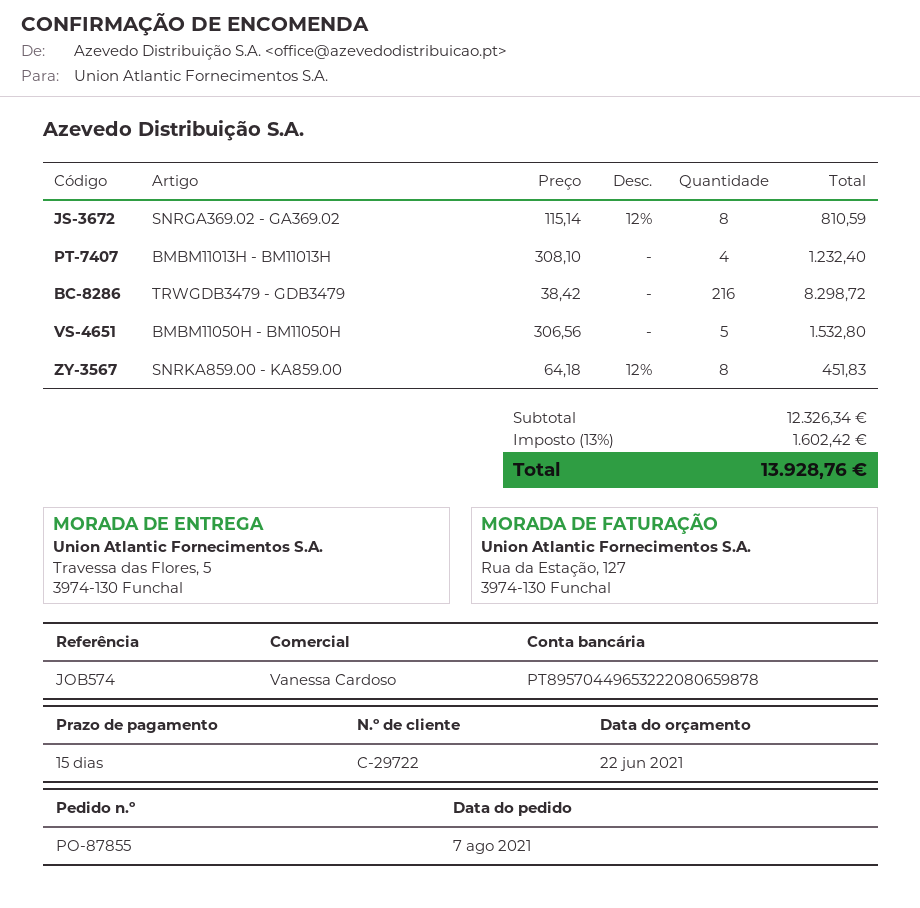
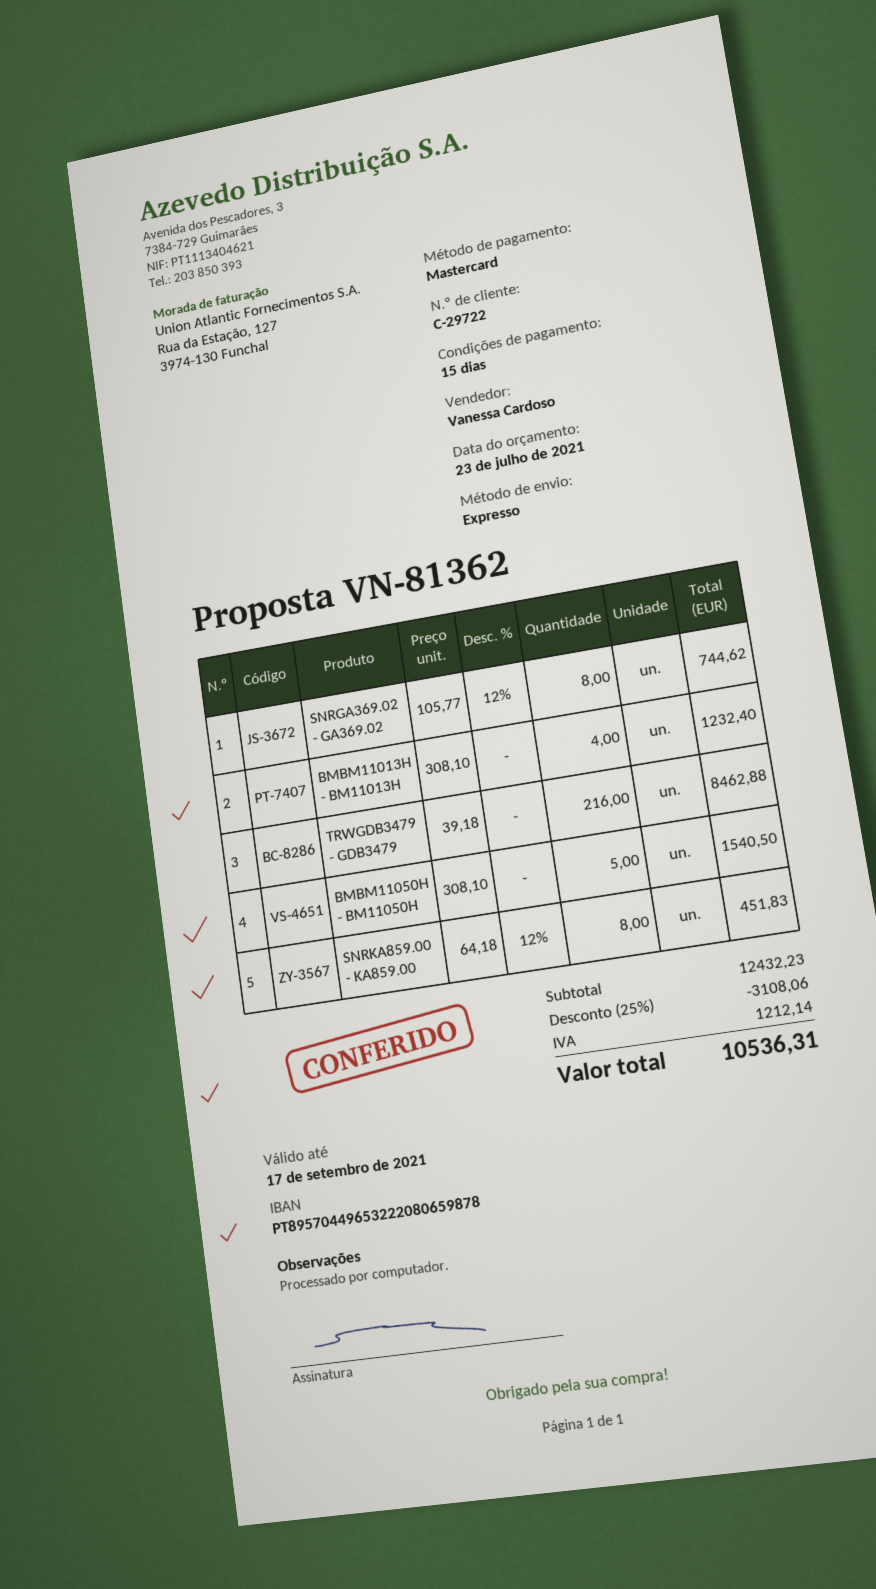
quote date: 2021-06-22 -> 2021-07-23
SNRGA369.02 - GA369.02: 8 x 115.14 - 12% = 810.59 -> 8 x 105.77 - 12% = 744.62
TRWGDB3479 - GDB3479: 216 x 38.42 = 8298.72 -> 216 x 39.18 = 8462.88
BMBM11050H - BM11050H: 5 x 306.56 = 1532.80 -> 5 x 308.10 = 1540.50
subtotal: 12326.34 -> 12432.23
discount: none -> 25% = 3108.06
tax: 1602.42 -> 1212.14
total: 13928.76 -> 10536.31

